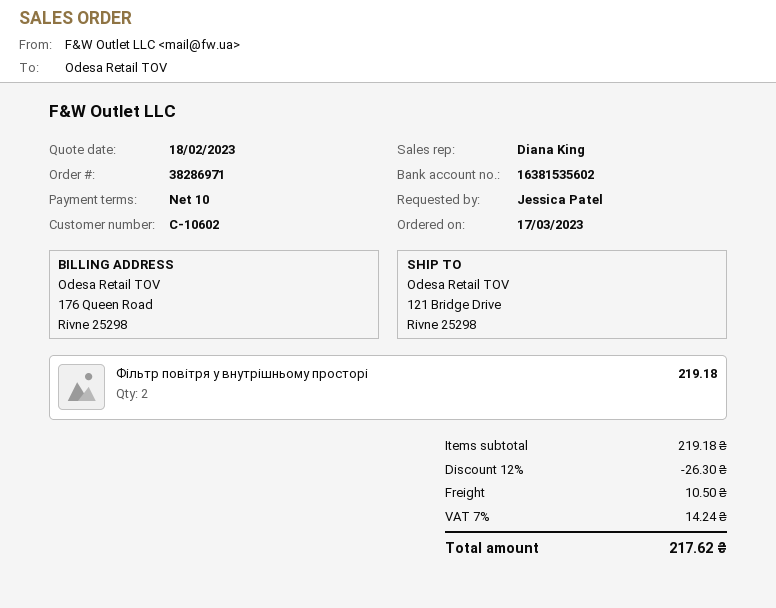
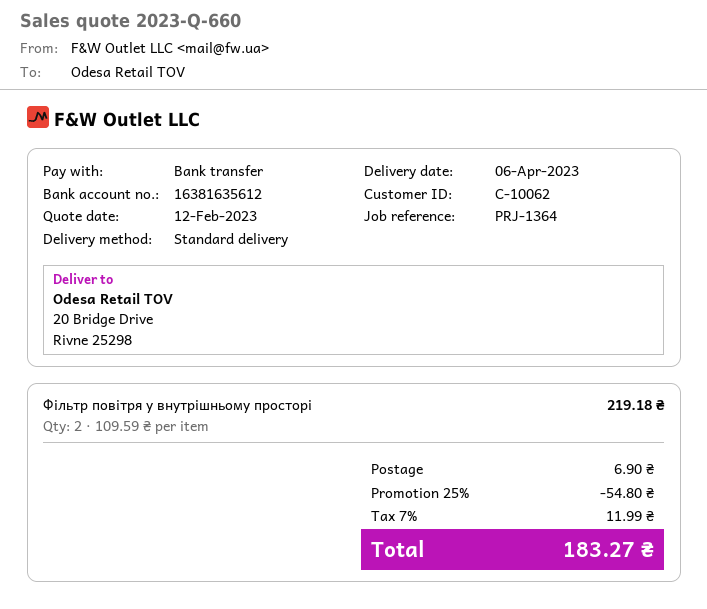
quote date: 2023-02-18 -> 2023-02-12
customer number: C-10602 -> C-10062
bank account: 16381535602 -> 16381635612
ship to: 121 Bridge Drive, Rivne 25298 -> 20 Bridge Drive, Rivne 25298
discount: 12% = 26.30 -> 25% = 54.80
shipping: 10.50 -> 6.90
tax: 7% = 14.24 -> 7% = 11.99
total: 217.62 -> 183.27

